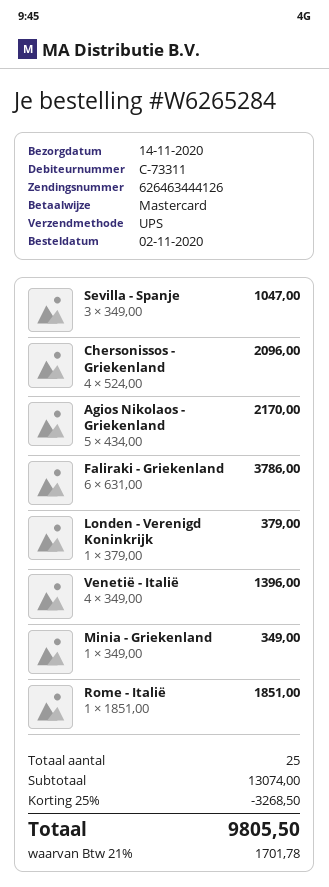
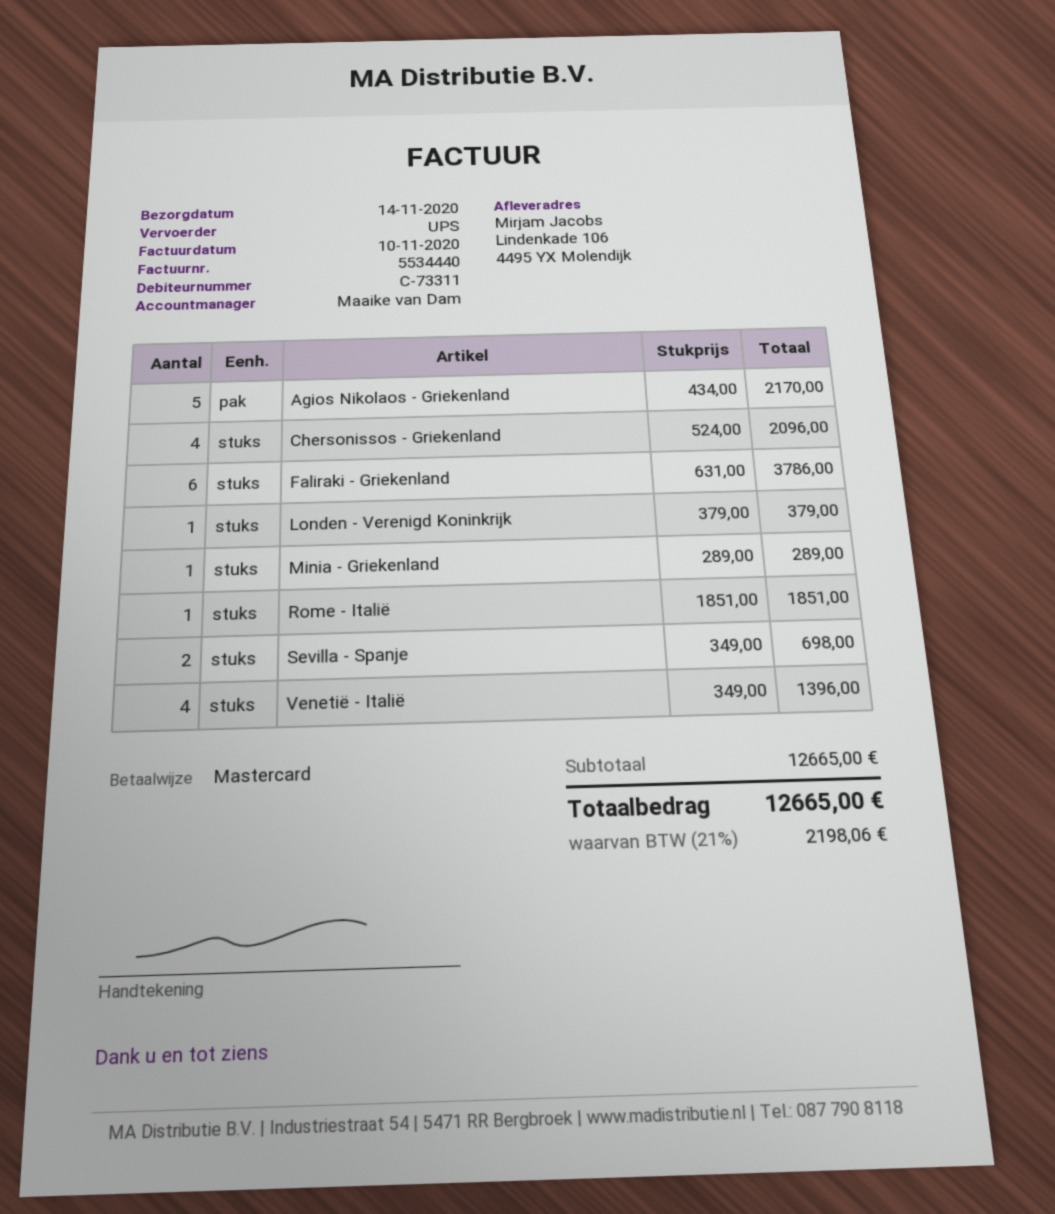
Sevilla - Spanje: 3 x 349.00 = 1047.00 -> 2 x 349.00 = 698.00
Minia - Griekenland: 1 x 349.00 = 349.00 -> 1 x 289.00 = 289.00
subtotal: 13074.00 -> 12665.00
discount: 25% = 3268.50 -> none
tax: 21% = 1701.78 -> 21% = 2198.06
total: 9805.50 -> 12665.00

